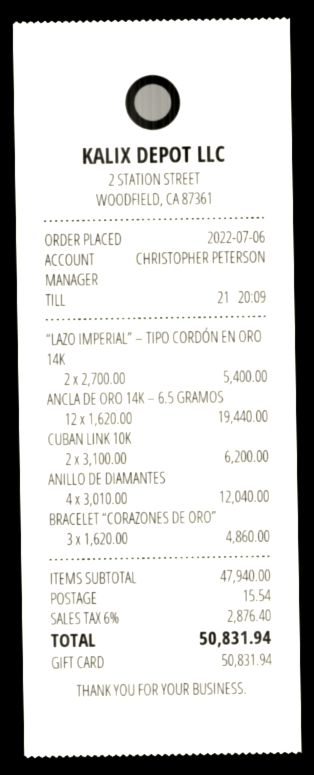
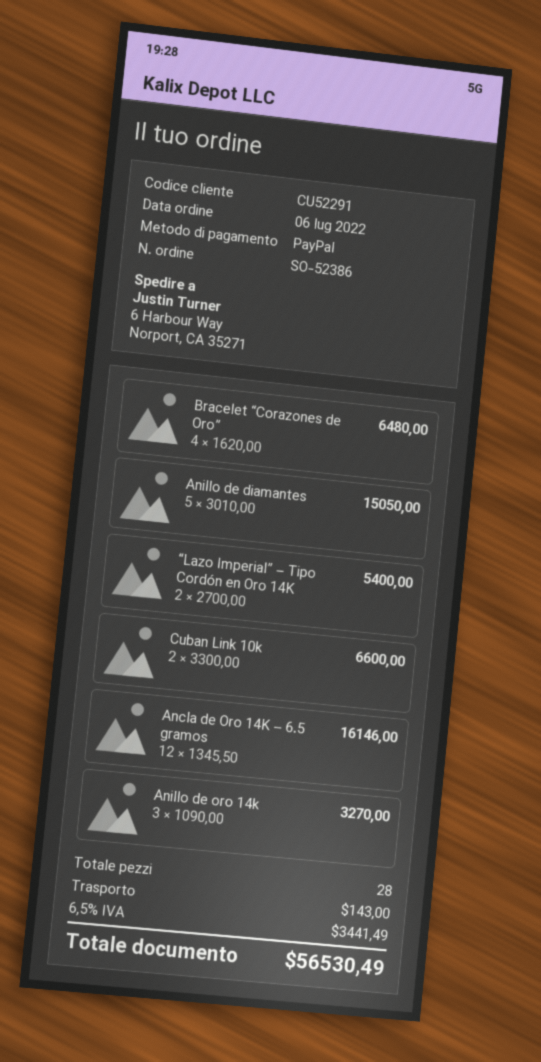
payment method: gift card -> PayPal
ANCLA DE ORO 14K – 6.5 GRAMOS: 12 x 1620.00 = 19440.00 -> 12 x 1345.50 = 16146.00
CUBAN LINK 10K: 2 x 3100.00 = 6200.00 -> 2 x 3300.00 = 6600.00
ANILLO DE DIAMANTES: 4 x 3010.00 = 12040.00 -> 5 x 3010.00 = 15050.00
BRACELET “CORAZONES DE ORO”: 3 x 1620.00 = 4860.00 -> 4 x 1620.00 = 6480.00
Anillo de oro 14k: none -> 3 x 1090.00 = 3270.00
shipping: 15.54 -> 143.00
tax: 6% = 2876.40 -> 6.5% = 3441.49
total: 50831.94 -> 56530.49

